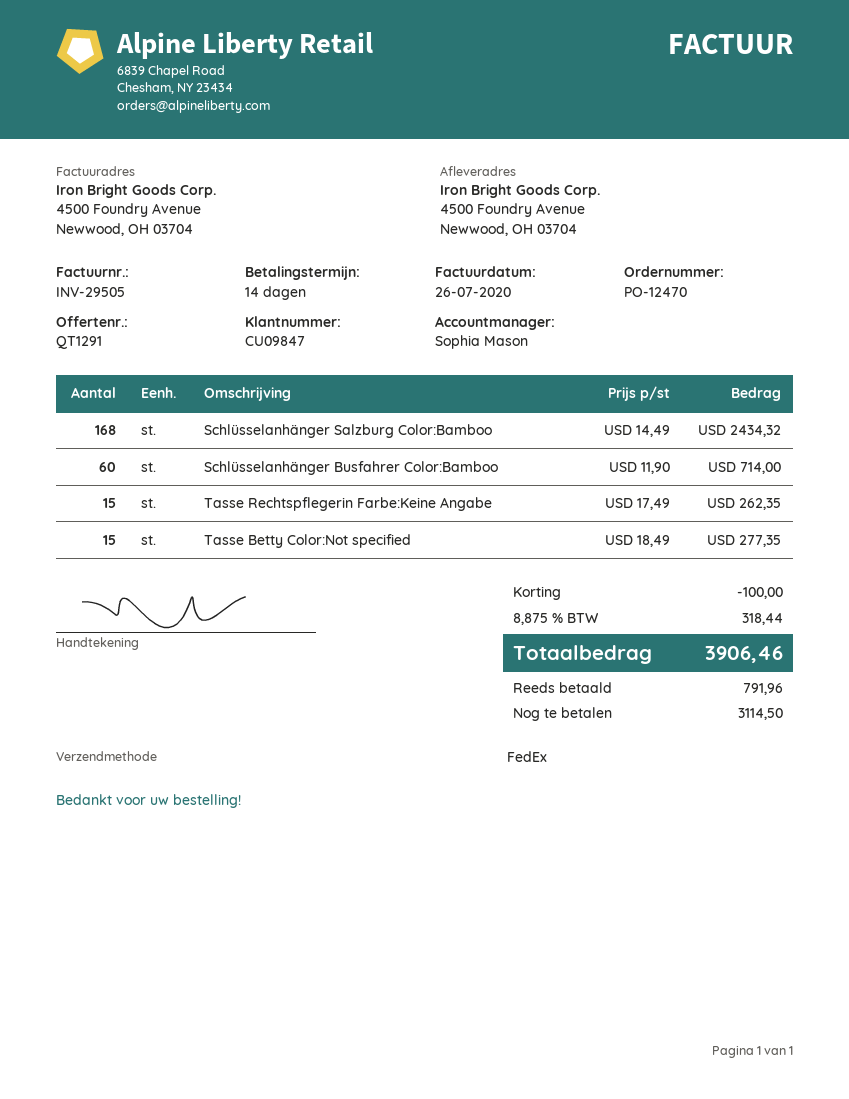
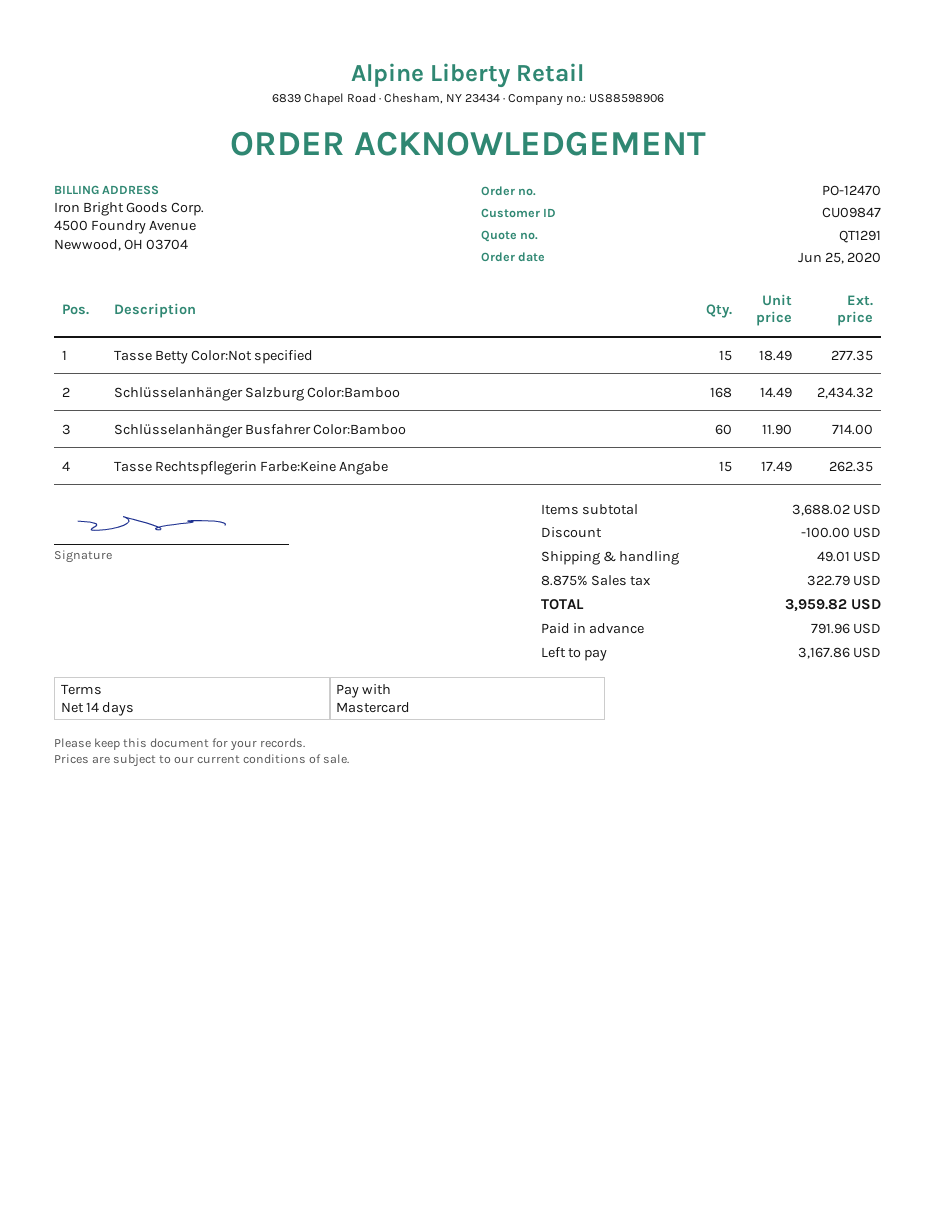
shipping: none -> 49.01
tax: 8.875% = 318.44 -> 8.875% = 322.79
total: 3906.46 -> 3959.82
balance: 3114.50 -> 3167.86

